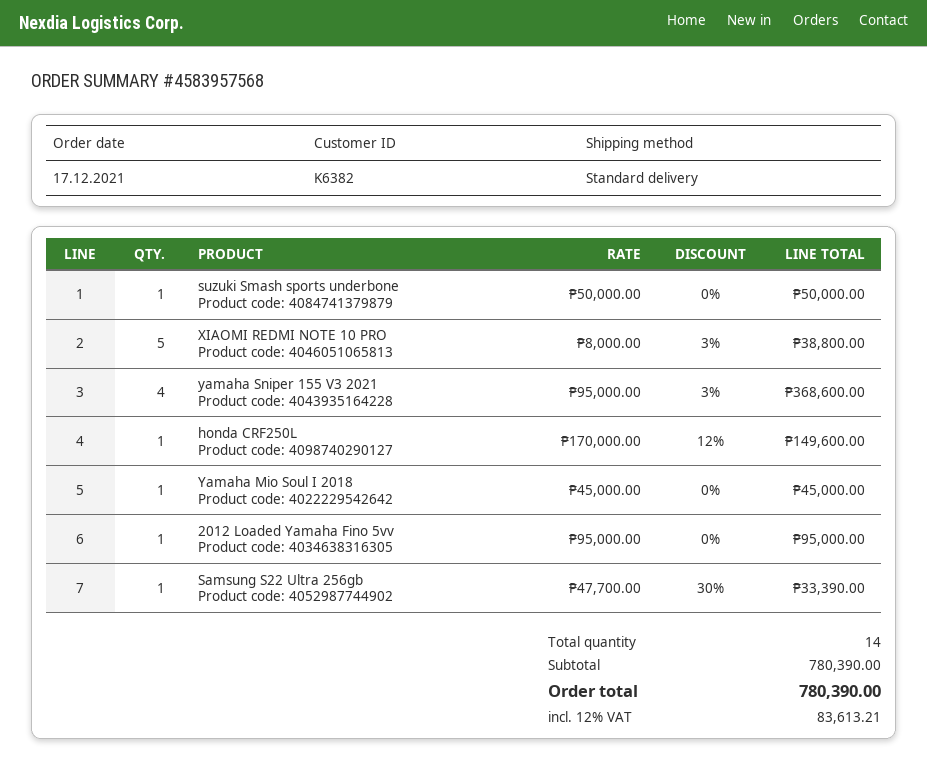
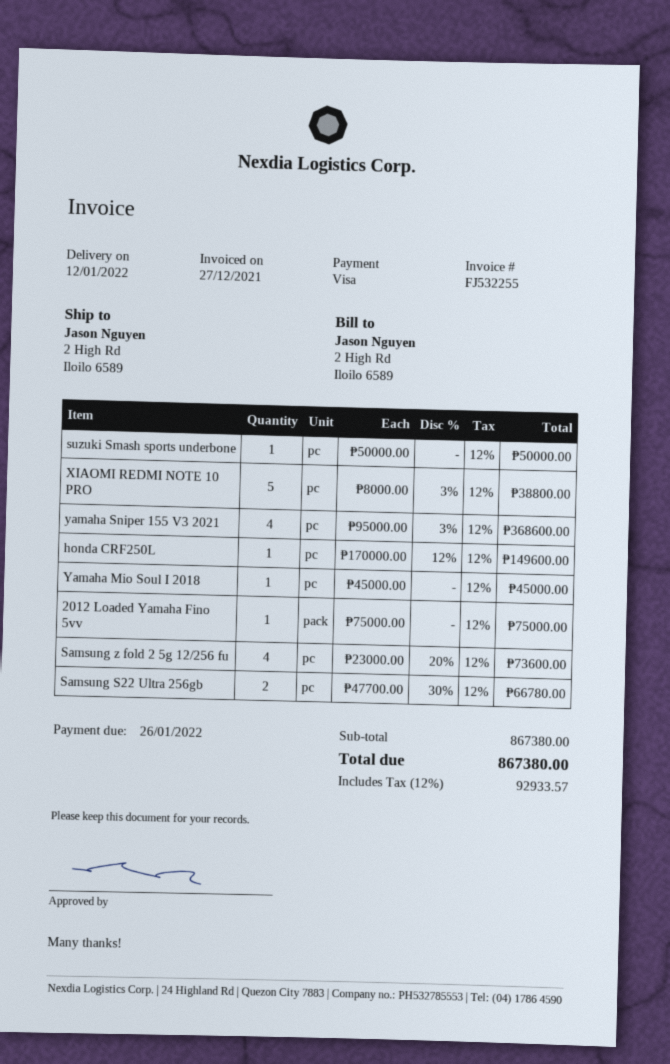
2012 Loaded Yamaha Fino 5vv: 1 x 95000.00 = 95000.00 -> 1 x 75000.00 = 75000.00
Samsung S22 Ultra 256gb: 1 x 47700.00 - 30% = 33390.00 -> 2 x 47700.00 - 30% = 66780.00
Samsung z fold 2 5g 12/256 fu: none -> 4 x 23000.00 - 20% = 73600.00
subtotal: 780390.00 -> 867380.00
tax: 12% = 83613.21 -> 12% = 92933.57
total: 780390.00 -> 867380.00

